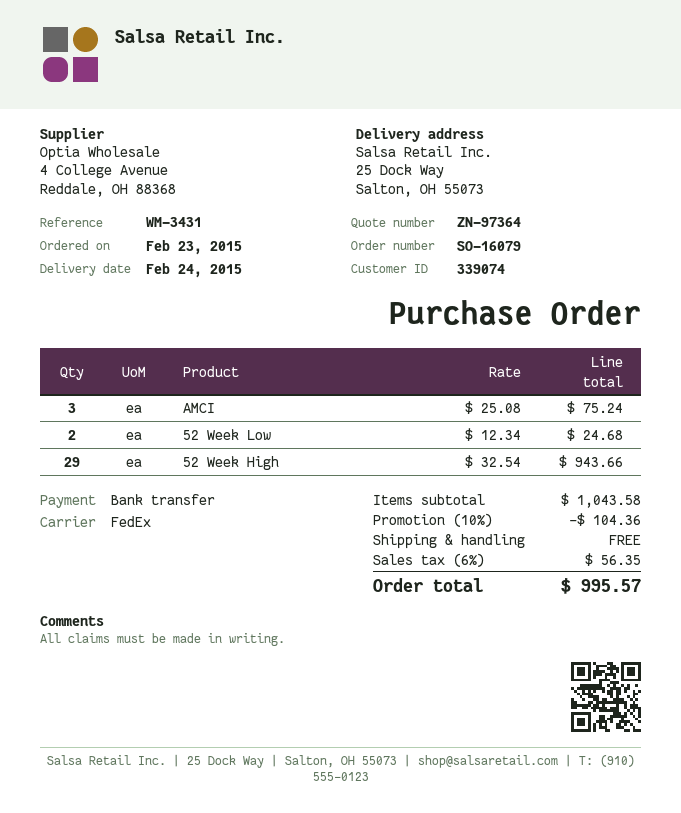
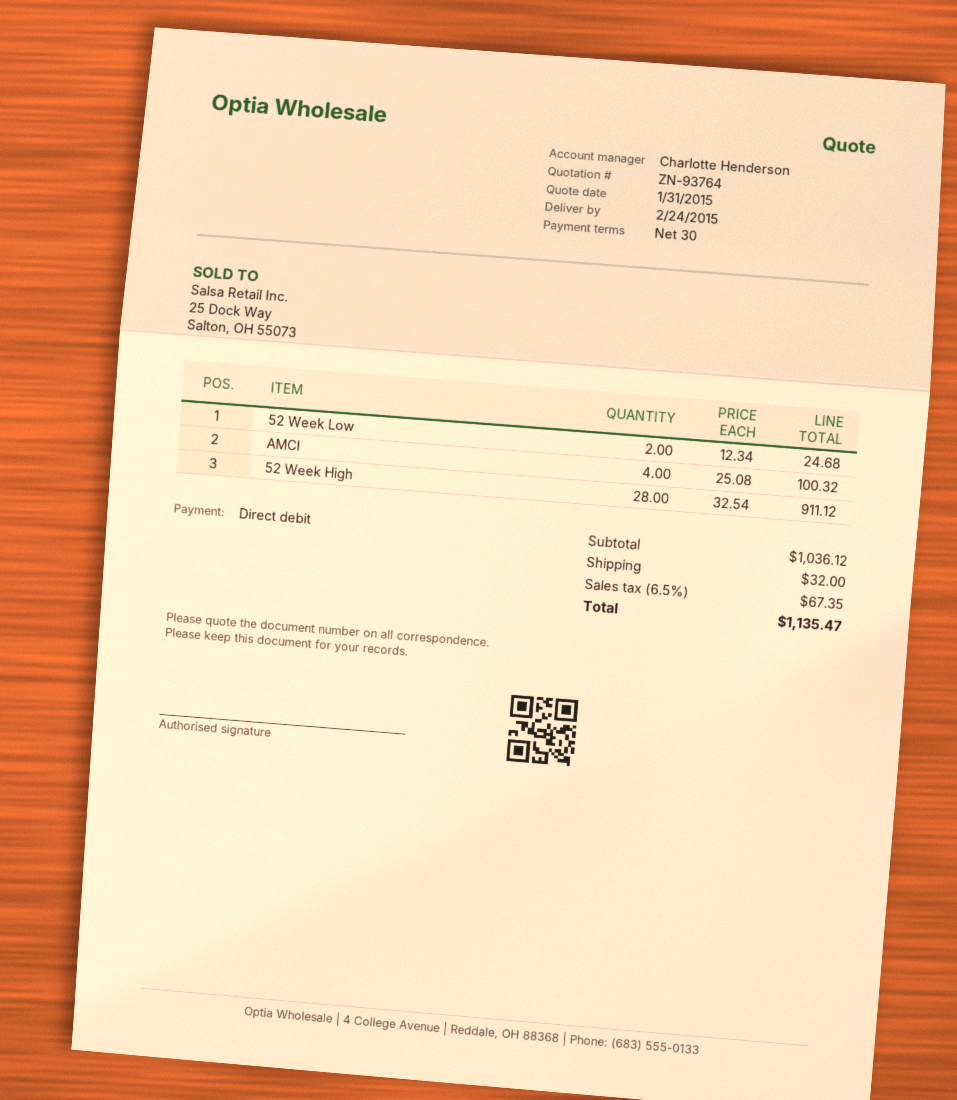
quote number: ZN-97364 -> ZN-93764
payment method: bank transfer -> direct debit
AMCI: 3 x 25.08 = 75.24 -> 4 x 25.08 = 100.32
52 Week High: 29 x 32.54 = 943.66 -> 28 x 32.54 = 911.12
subtotal: 1043.58 -> 1036.12
discount: 10% = 104.36 -> none
shipping: 0.00 -> 32.00
tax: 6% = 56.35 -> 6.5% = 67.35
total: 995.57 -> 1135.47

